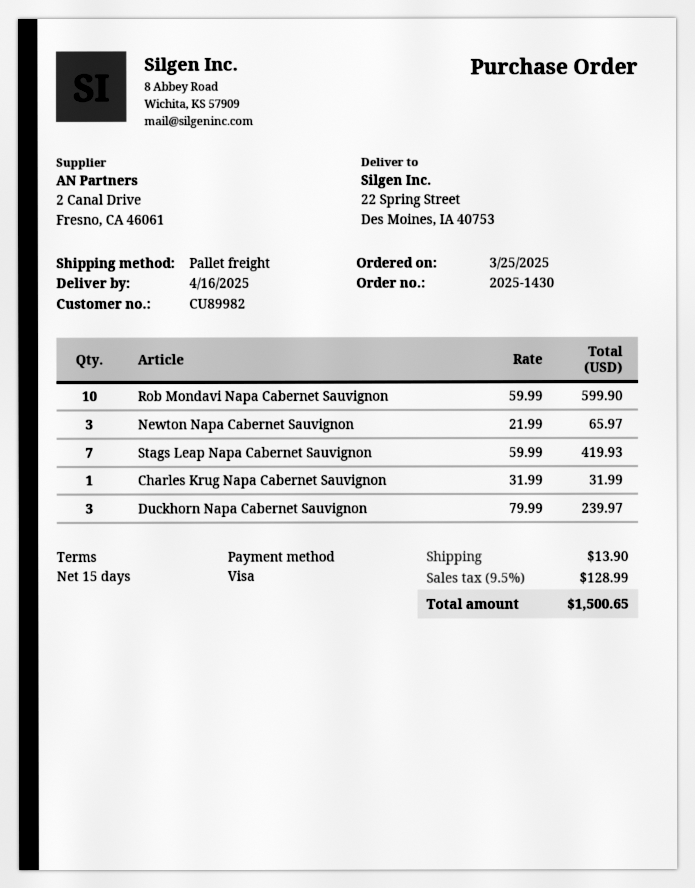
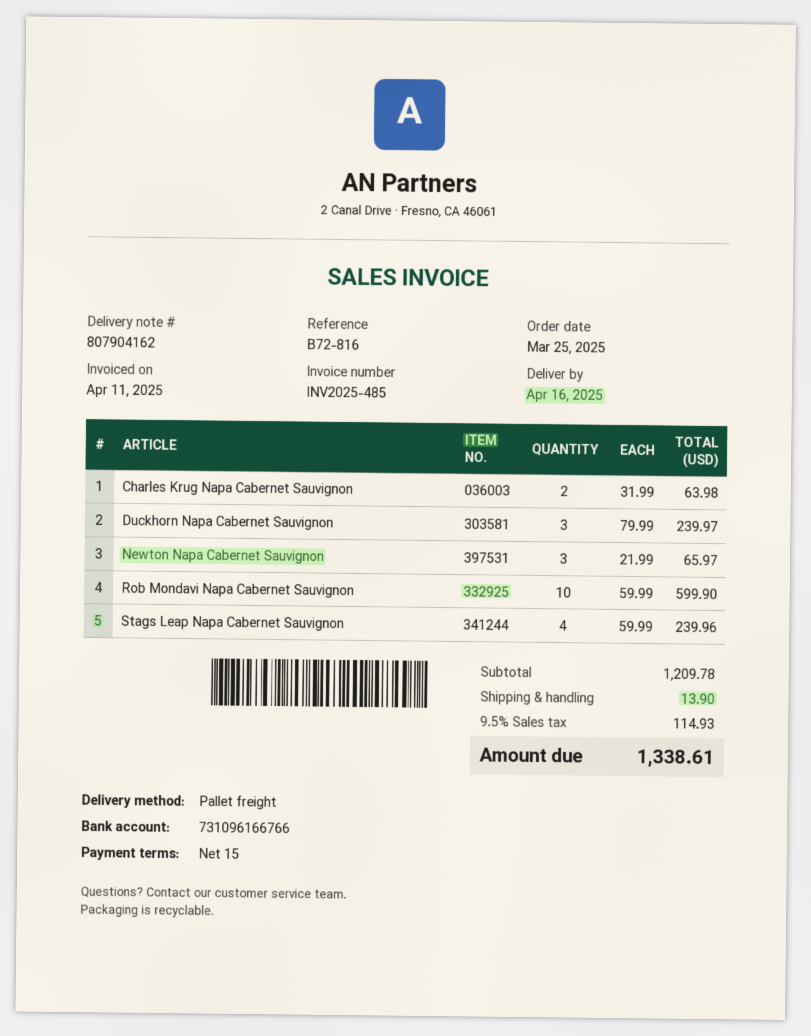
Stags Leap Napa Cabernet Sauvignon: 7 x 59.99 = 419.93 -> 4 x 59.99 = 239.96
Charles Krug Napa Cabernet Sauvignon: 1 x 31.99 = 31.99 -> 2 x 31.99 = 63.98
tax: 9.5% = 128.99 -> 9.5% = 114.93
total: 1500.65 -> 1338.61

